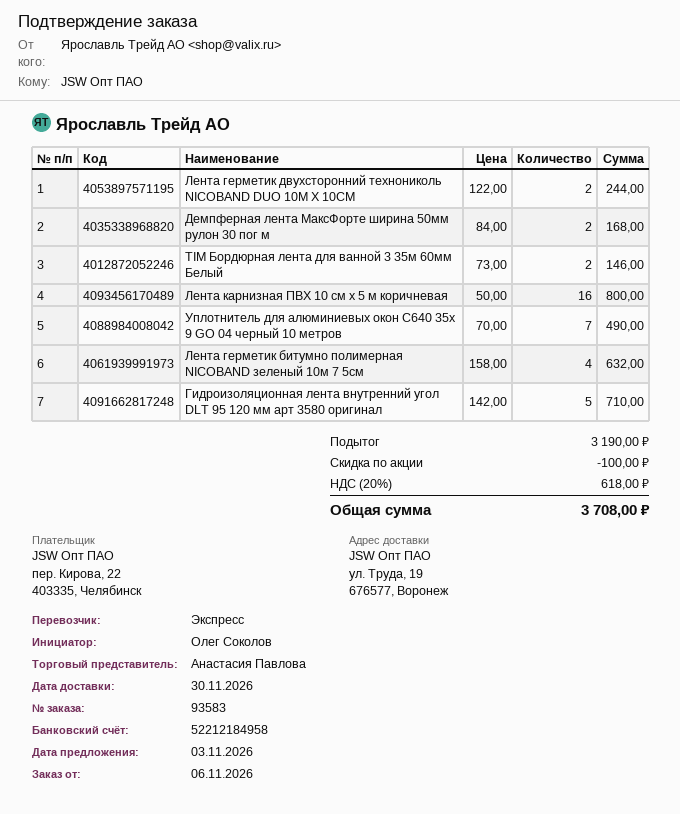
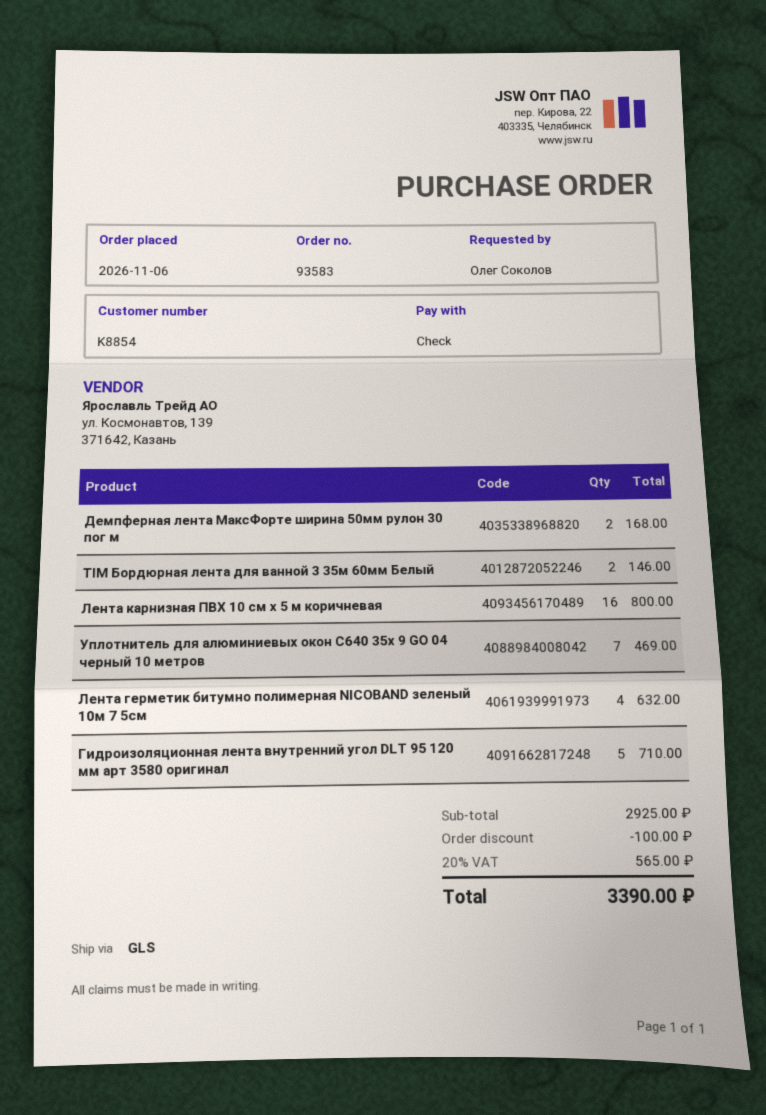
shipping method: express -> GLS
Лента герметик двухсторонний технониколь NICOBAND DUO 10М Х 10СМ: 2 for 244.00 -> none
Уплотнитель для алюминиевых окон С640 35х 9 GO 04 черный 10 метров: 7 for 490.00 -> 7 for 469.00
subtotal: 3190.00 -> 2925.00
tax: 20% = 618.00 -> 20% = 565.00
total: 3708.00 -> 3390.00

